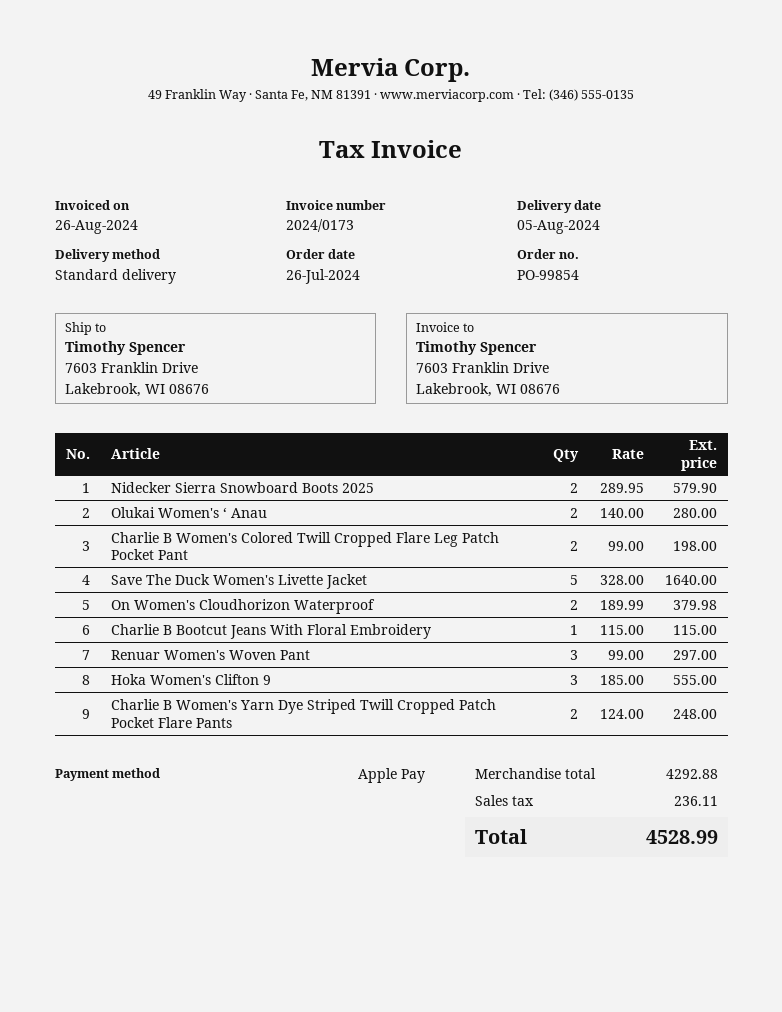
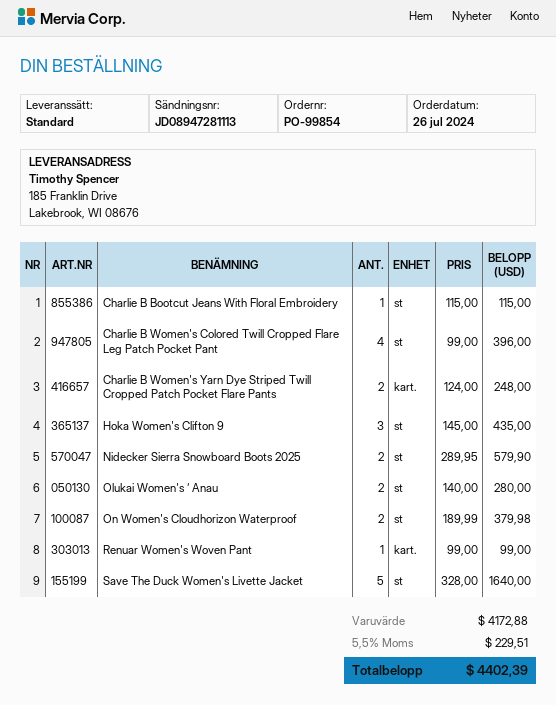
ship to: 7603 Franklin Drive, Lakebrook, WI 08676 -> 185 Franklin Drive, Lakebrook, WI 08676
Charlie B Women's Colored Twill Cropped Flare Leg Patch Pocket Pant: 2 x 99.00 = 198.00 -> 4 x 99.00 = 396.00
Renuar Women's Woven Pant: 3 x 99.00 = 297.00 -> 1 x 99.00 = 99.00
Hoka Women's Clifton 9: 3 x 185.00 = 555.00 -> 3 x 145.00 = 435.00
subtotal: 4292.88 -> 4172.88
tax: 236.11 -> 229.51
total: 4528.99 -> 4402.39

